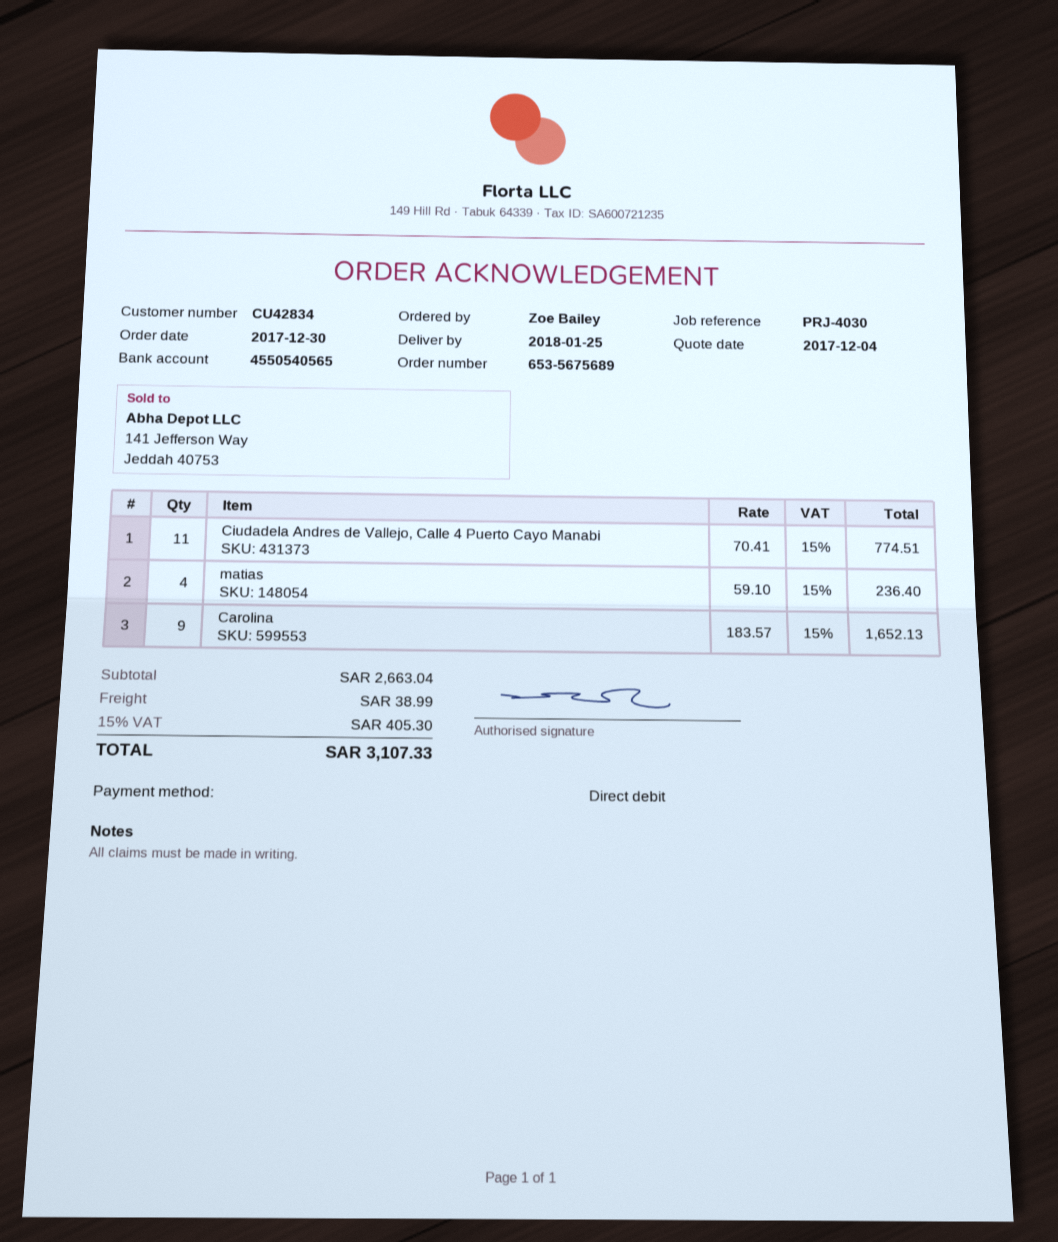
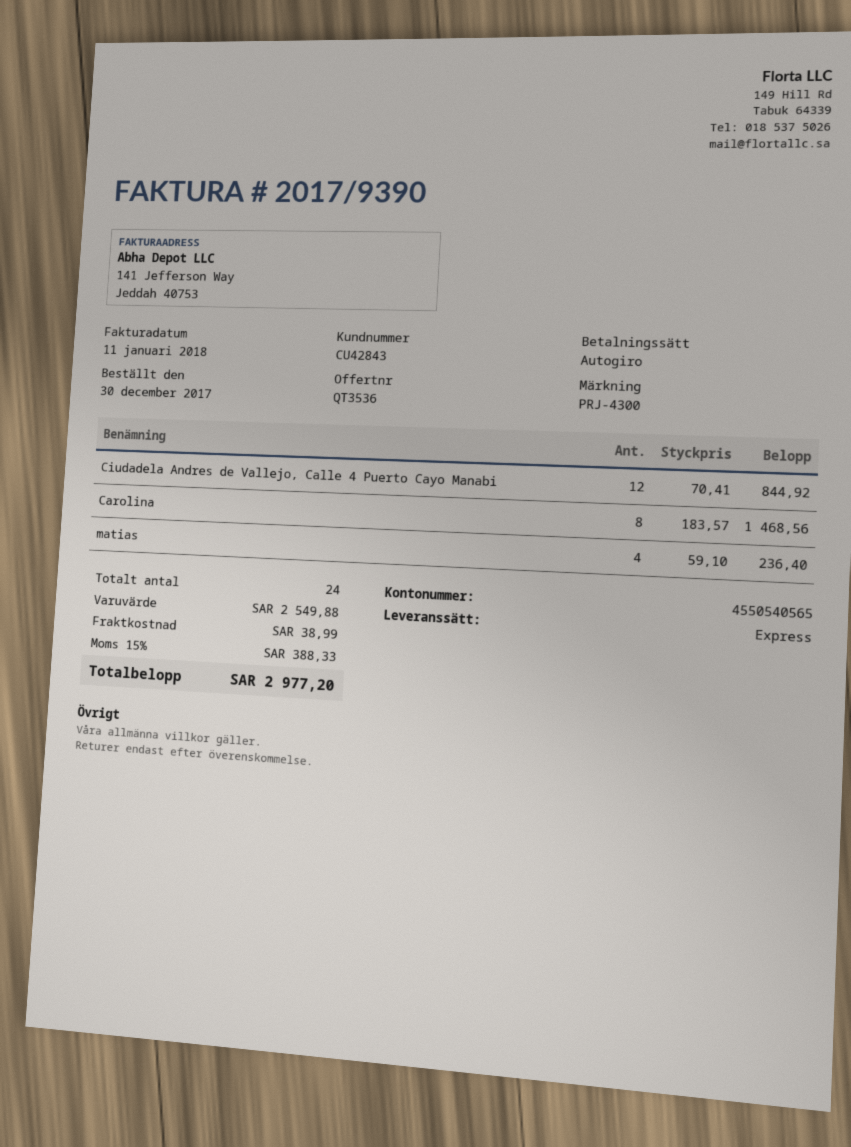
customer number: CU42834 -> CU42843
reference: PRJ-4030 -> PRJ-4300
Ciudadela Andres de Vallejo, Calle 4 Puerto Cayo Manabi: 11 x 70.41 = 774.51 -> 12 x 70.41 = 844.92
Carolina: 9 x 183.57 = 1652.13 -> 8 x 183.57 = 1468.56
subtotal: 2663.04 -> 2549.88
tax: 15% = 405.30 -> 15% = 388.33
total: 3107.33 -> 2977.20

